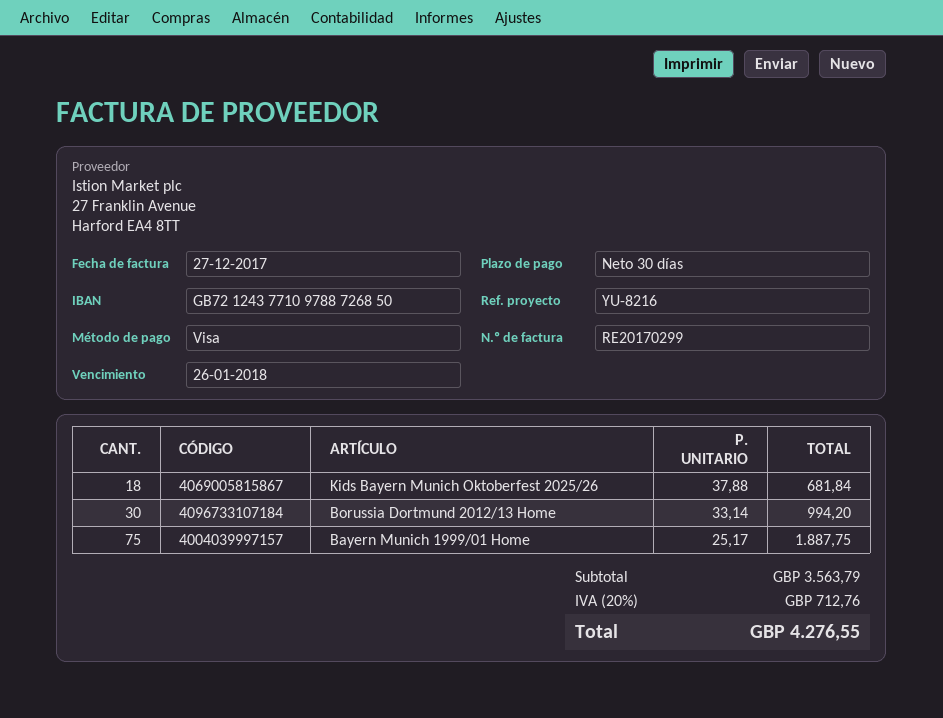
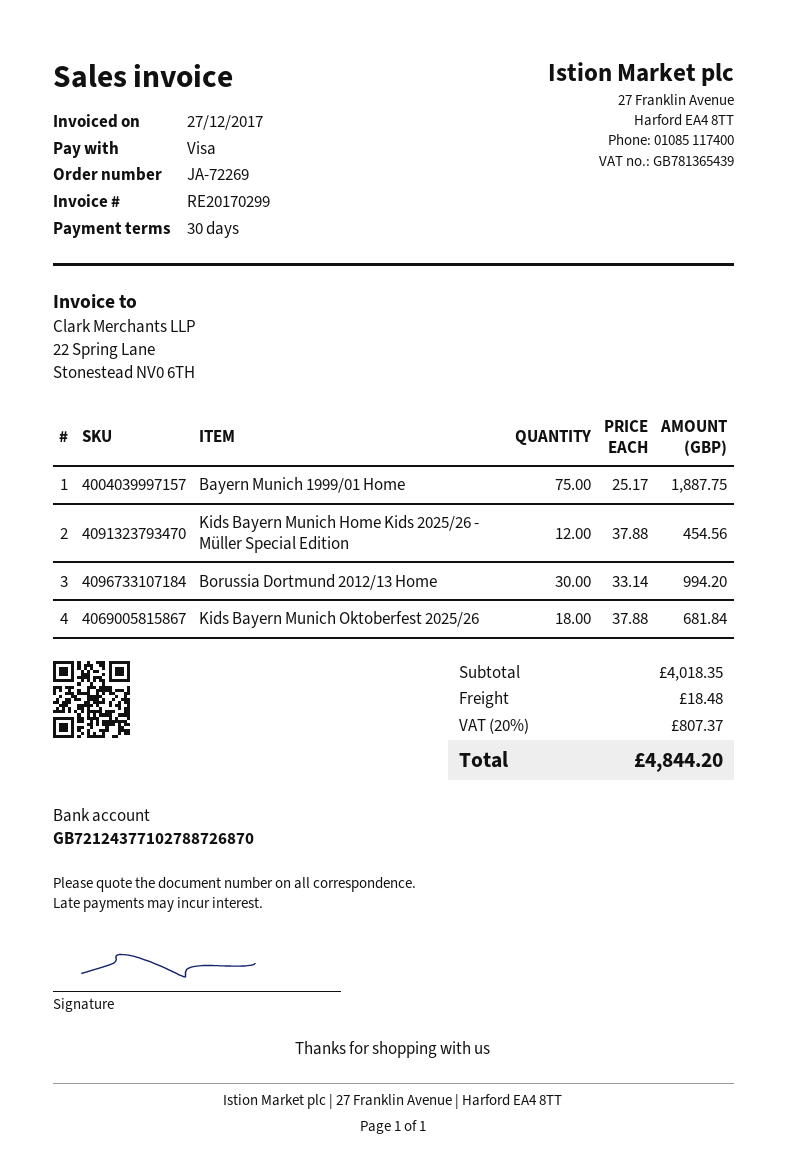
bank account: GB72124377109788726850 -> GB72124377102788726870
Kids Bayern Munich Home Kids 2025/26 - Müller Special Edition: none -> 12 x 37.88 = 454.56
subtotal: 3563.79 -> 4018.35
shipping: none -> 18.48
tax: 20% = 712.76 -> 20% = 807.37
total: 4276.55 -> 4844.20

